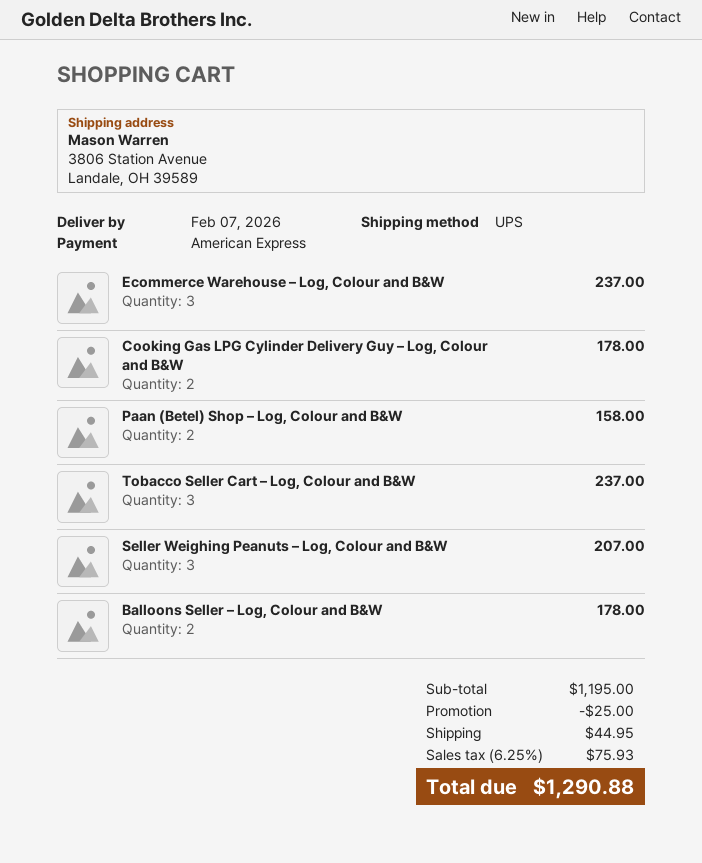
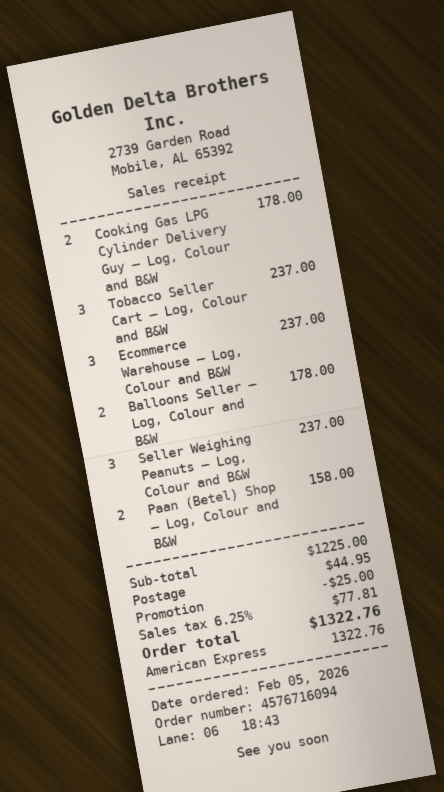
Seller Weighing Peanuts – Log, Colour and B&W: 3 for 207.00 -> 3 for 237.00
subtotal: 1195.00 -> 1225.00
tax: 6.25% = 75.93 -> 6.25% = 77.81
total: 1290.88 -> 1322.76

